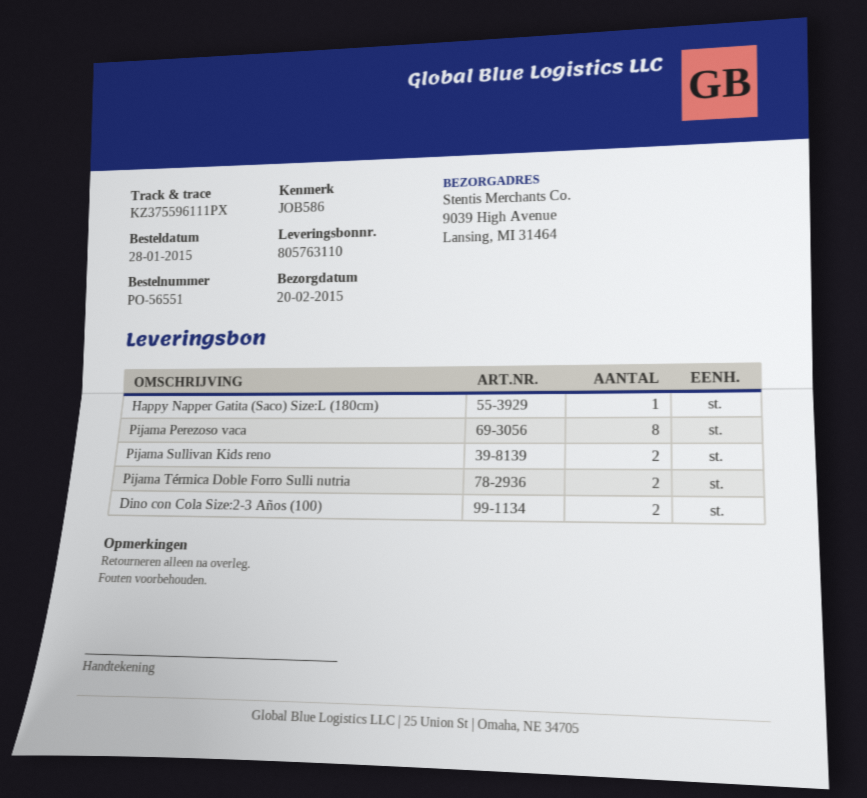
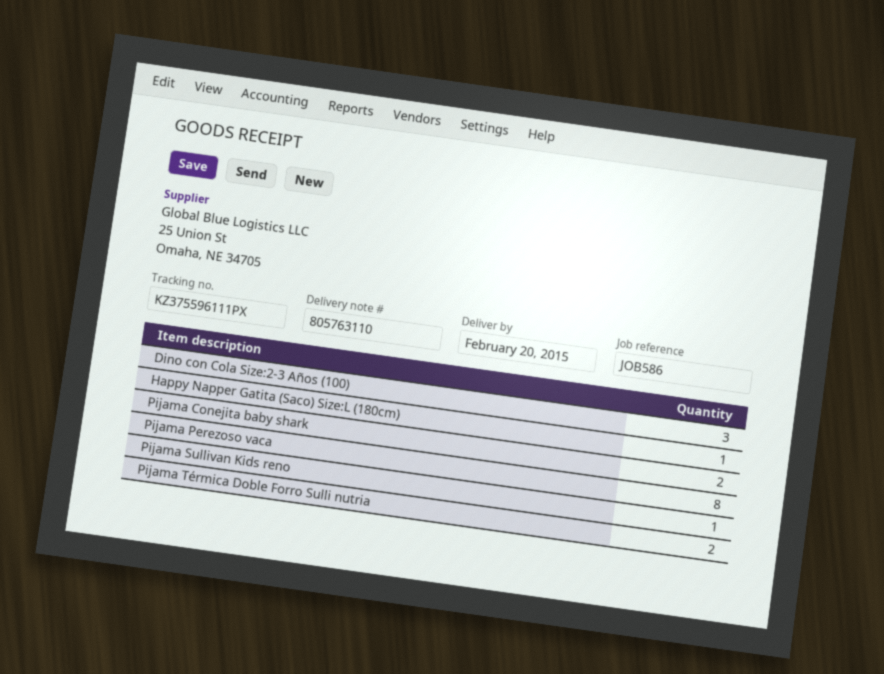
Pijama Sullivan Kids reno: 2 -> 1
Dino con Cola Size:2-3 Años (100): 2 -> 3
Pijama Conejita baby shark: none -> 2

